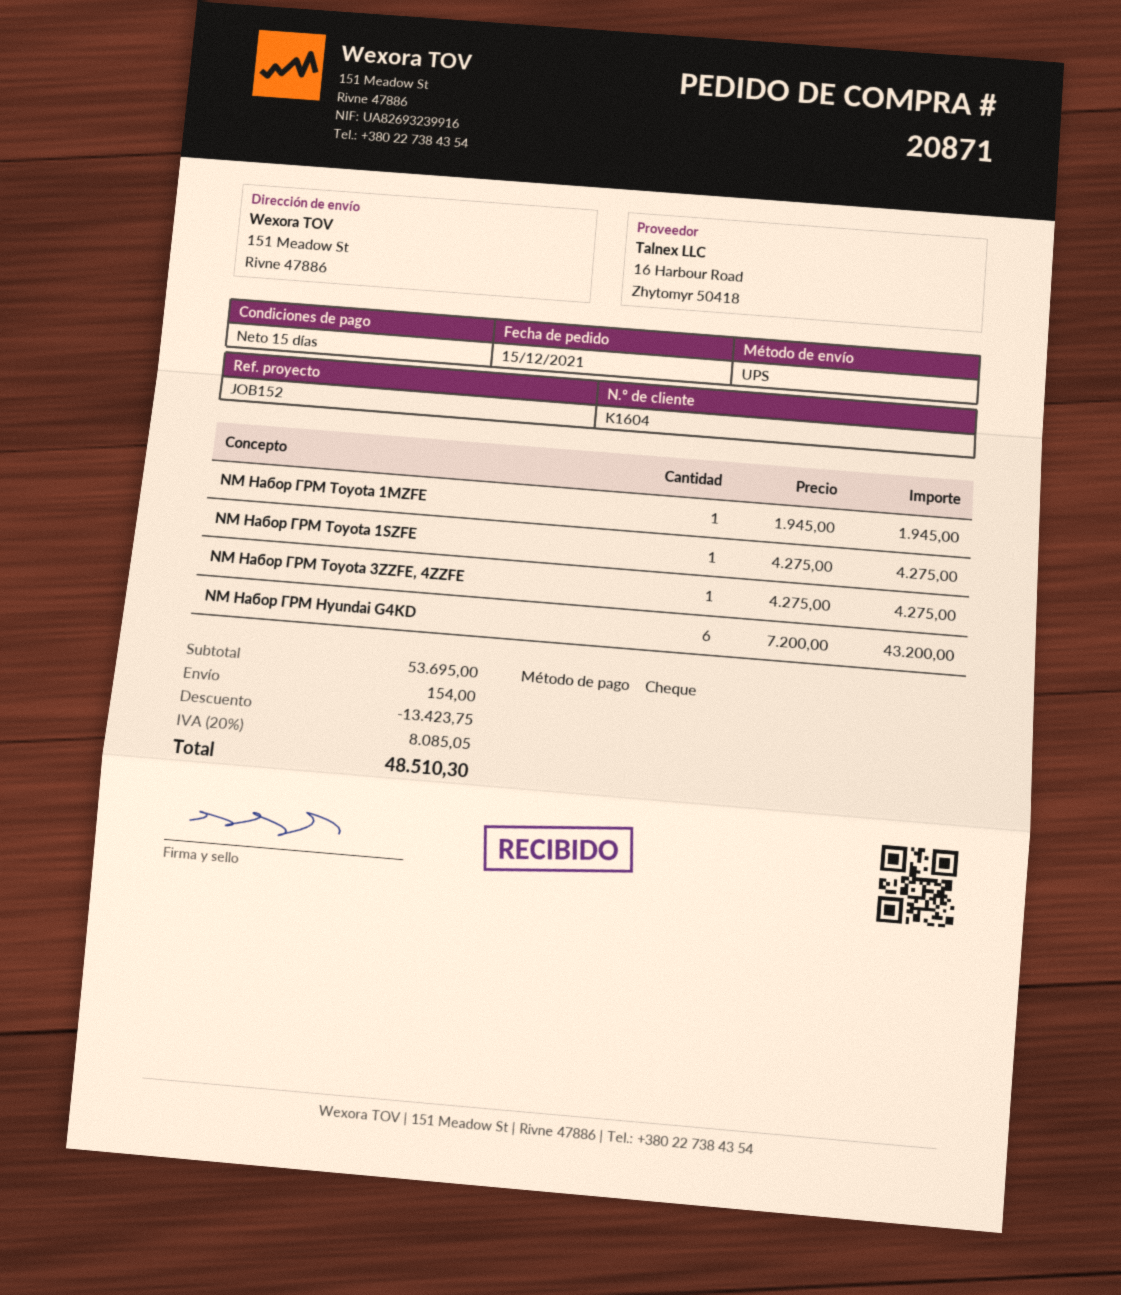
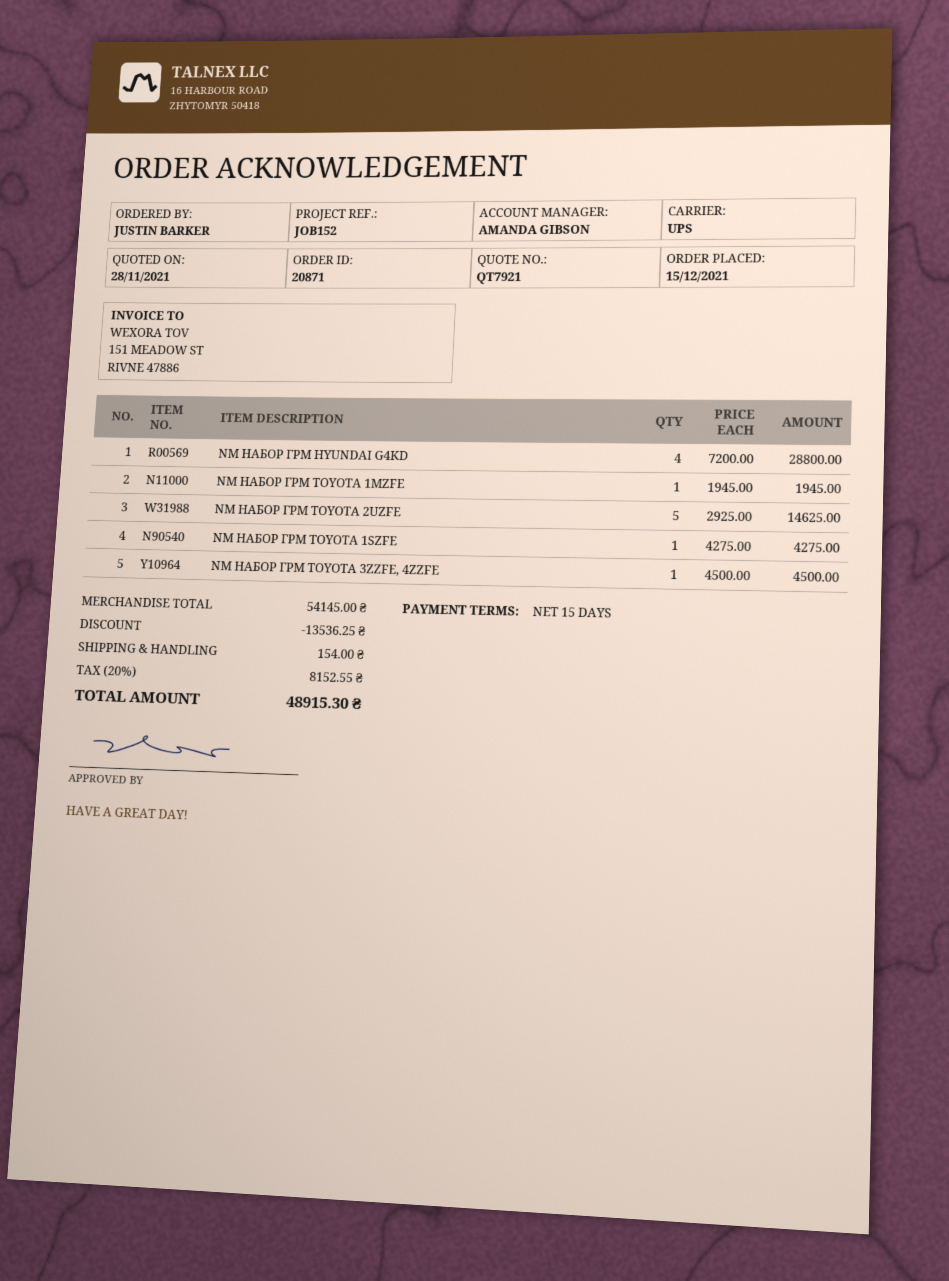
NM Набор ГРМ Toyota 3ZZFE, 4ZZFE: 1 x 4275.00 = 4275.00 -> 1 x 4500.00 = 4500.00
NM Набор ГРМ Hyundai G4KD: 6 x 7200.00 = 43200.00 -> 4 x 7200.00 = 28800.00
NM НАБОР ГРМ TOYOTA 2UZFE: none -> 5 x 2925.00 = 14625.00
subtotal: 53695.00 -> 54145.00
discount: 13423.75 -> 13536.25
tax: 20% = 8085.05 -> 20% = 8152.55
total: 48510.30 -> 48915.30

